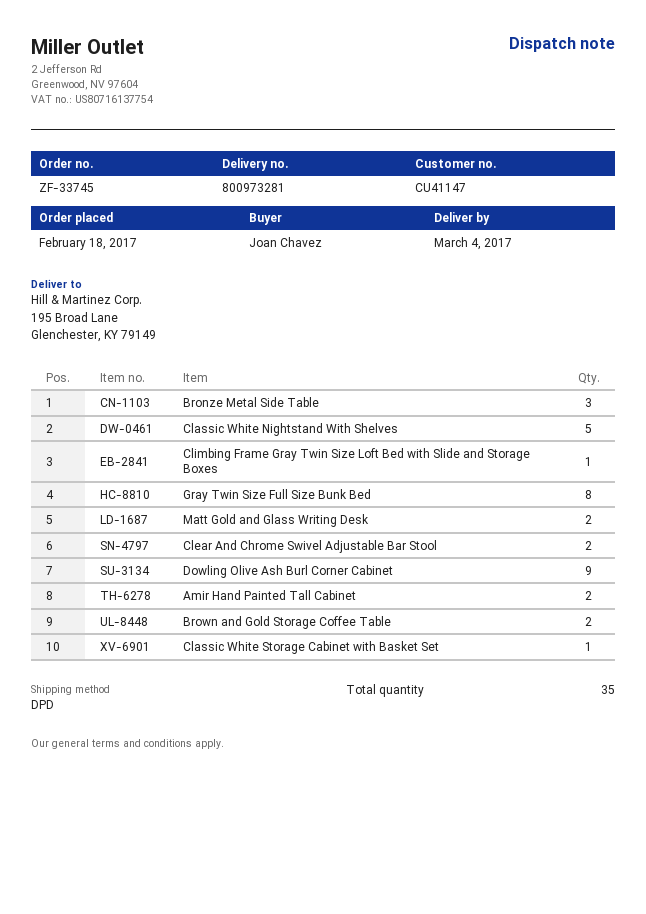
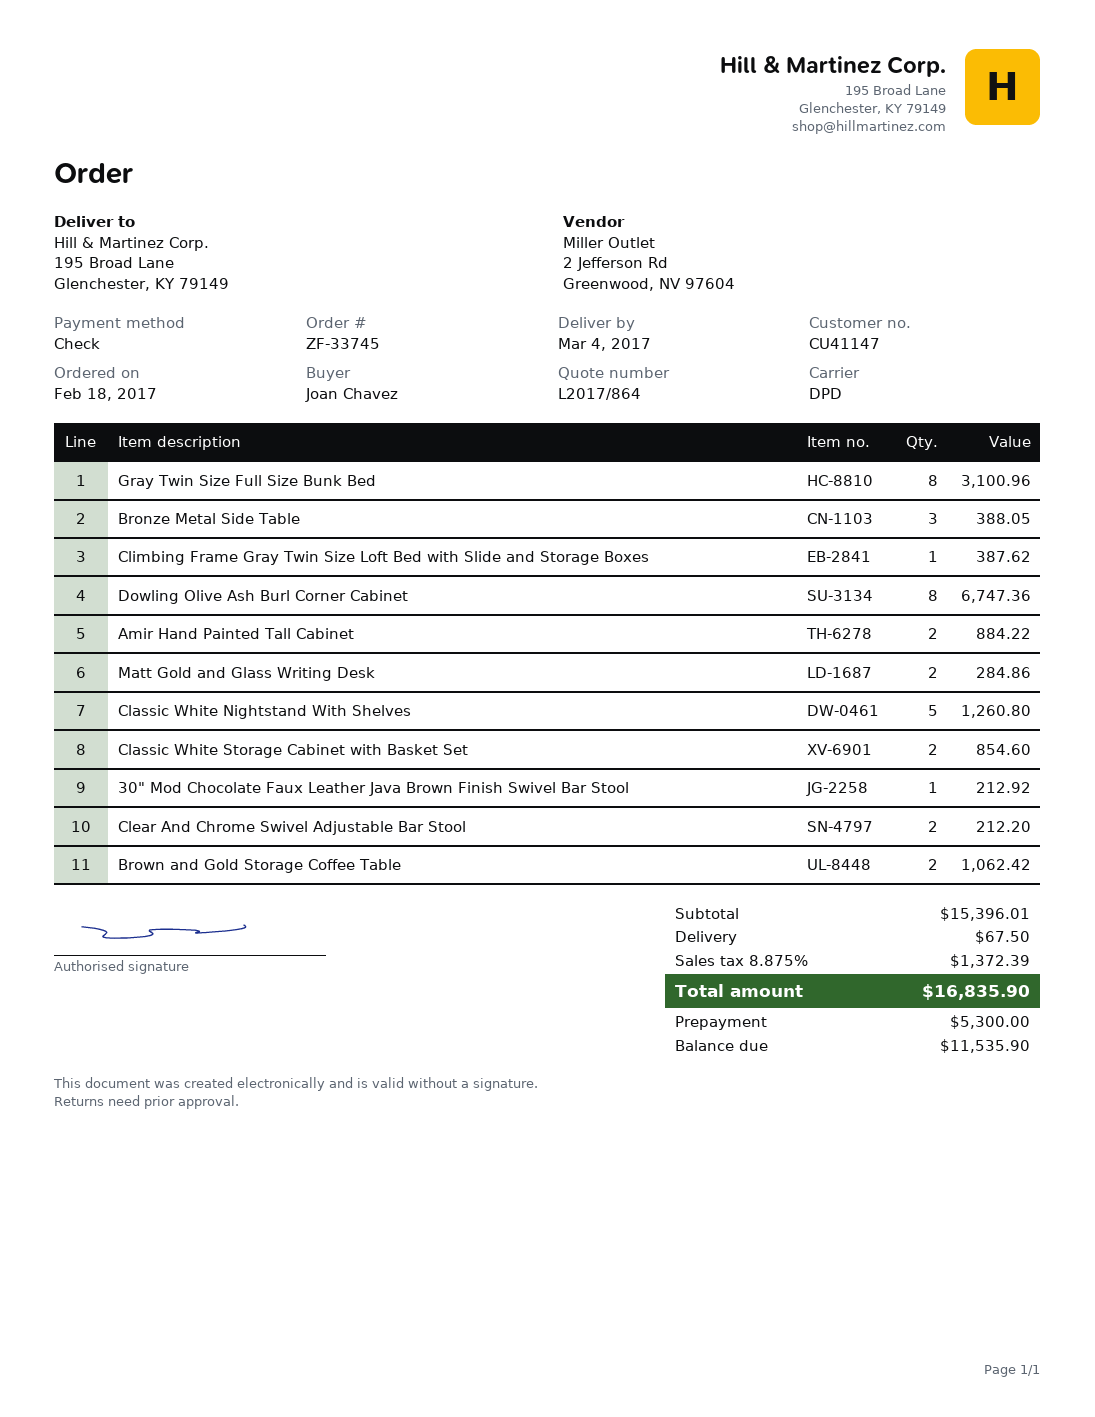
Dowling Olive Ash Burl Corner Cabinet: 9 -> 8
Classic White Storage Cabinet with Basket Set: 1 -> 2
30" Mod Chocolate Faux Leather Java Brown Finish Swivel Bar Stool: none -> 1

